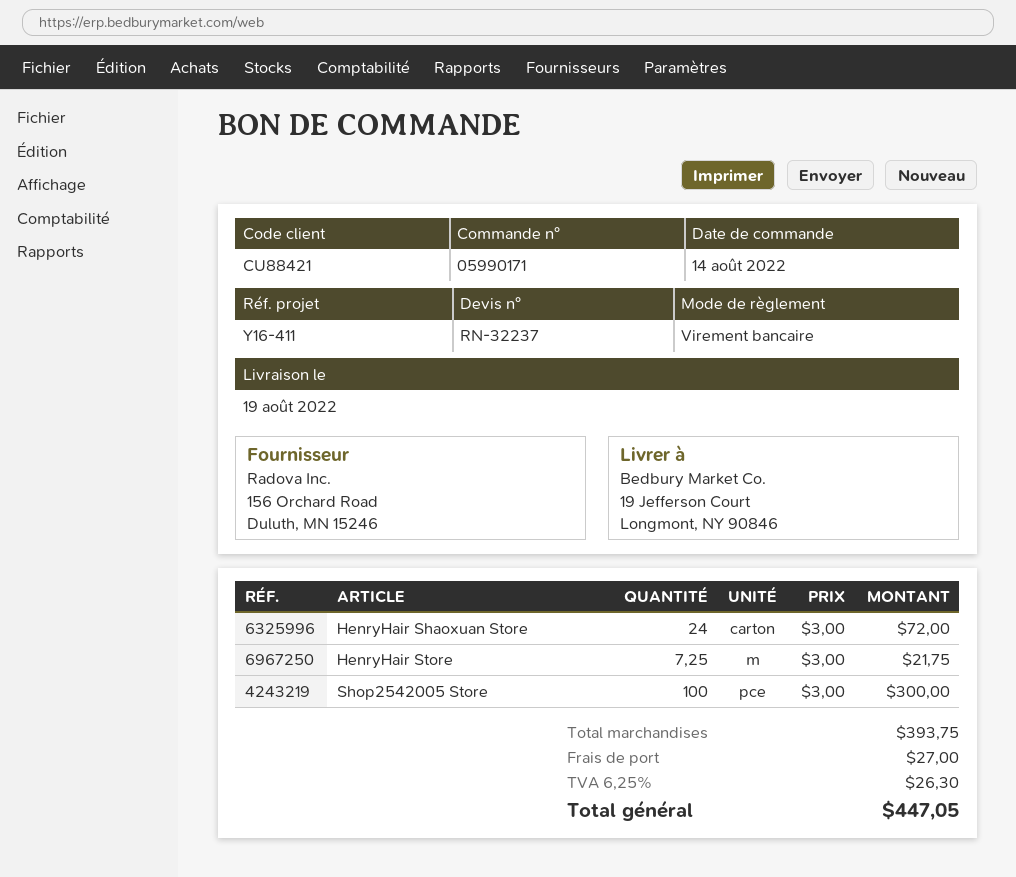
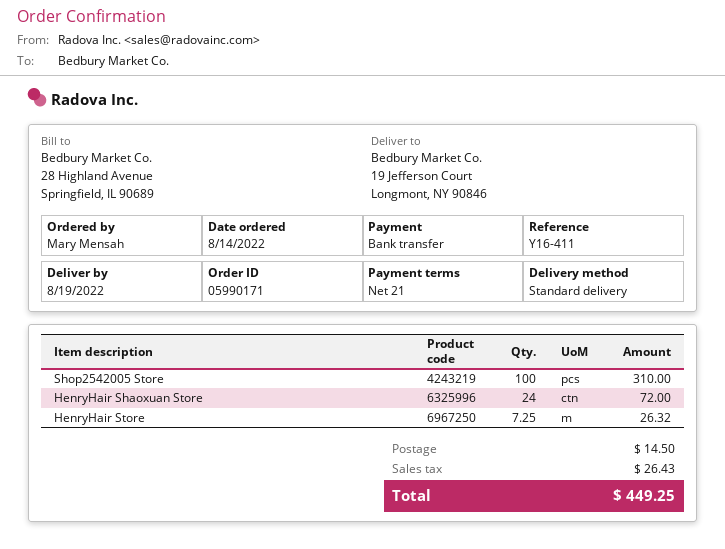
HenryHair Store: 7.25 for 21.75 -> 7.25 for 26.32
Shop2542005 Store: 100 for 300.00 -> 100 for 310.00
shipping: 27.00 -> 14.50
tax: 26.30 -> 26.43
total: 447.05 -> 449.25

